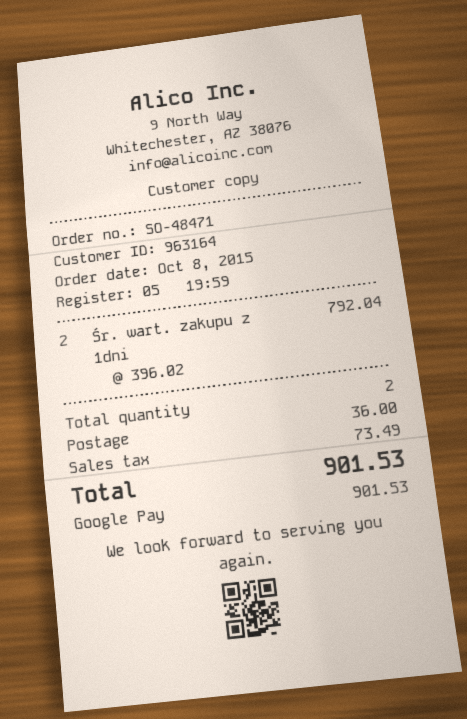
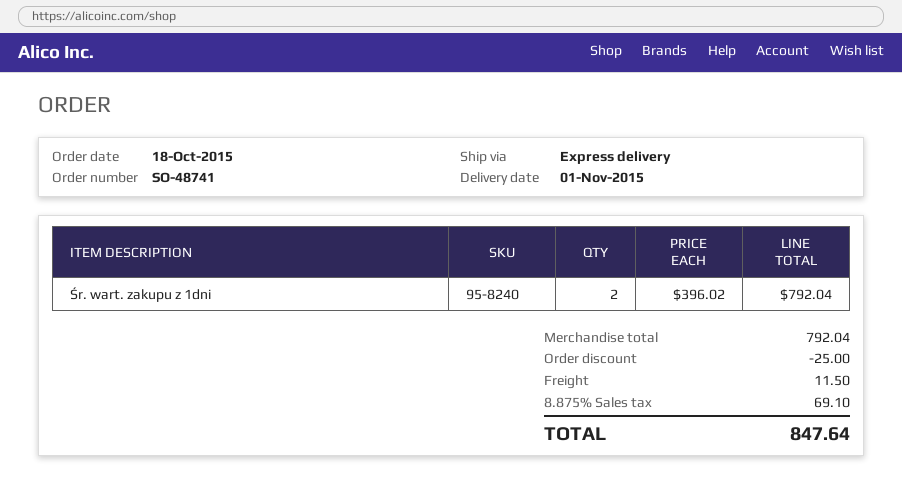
order number: SO-48471 -> SO-48741
order date: 2015-10-08 -> 2015-10-18
discount: none -> 25.00
shipping: 36.00 -> 11.50
tax: 73.49 -> 69.10
total: 901.53 -> 847.64

